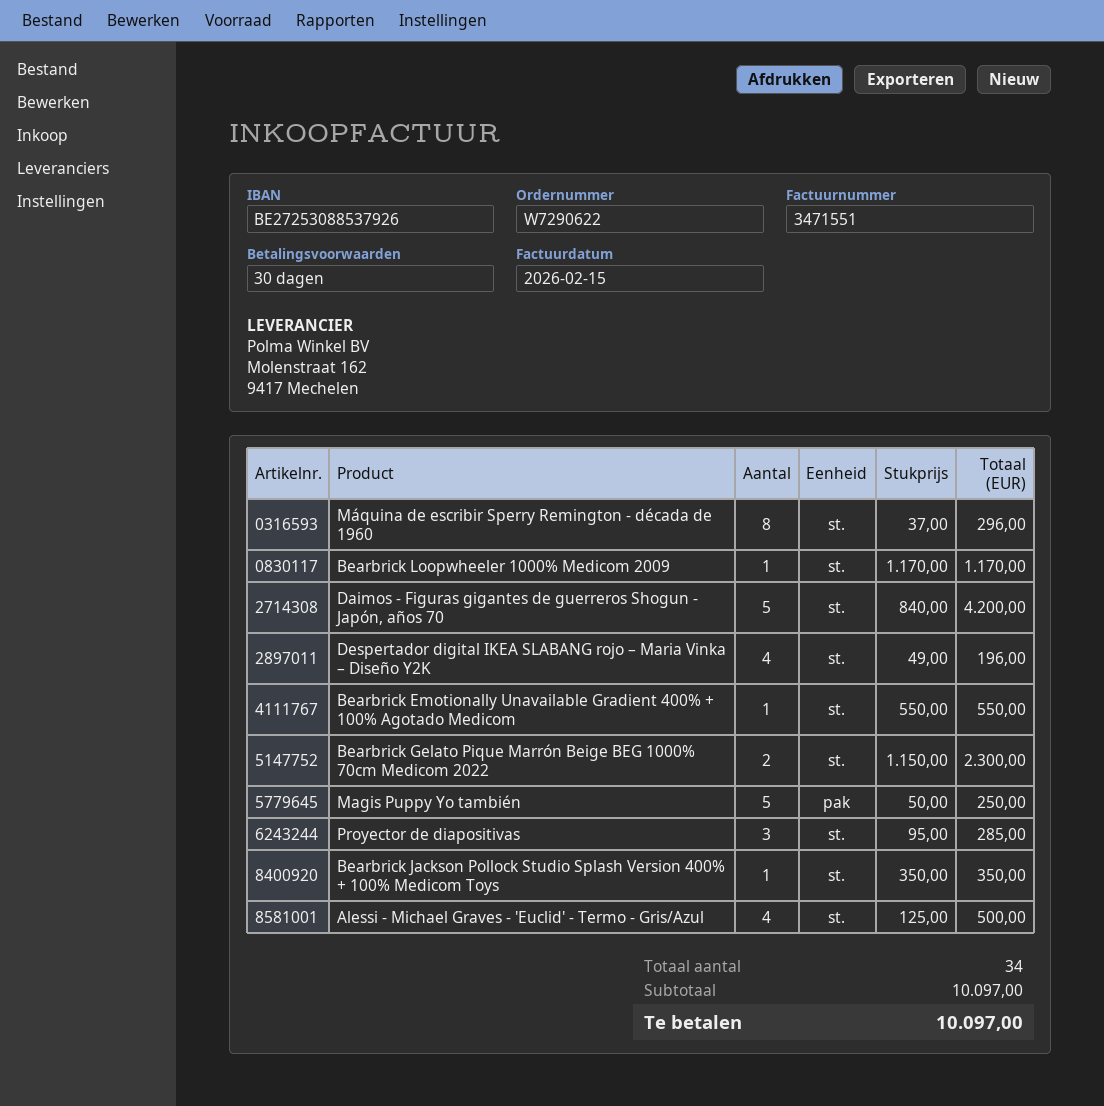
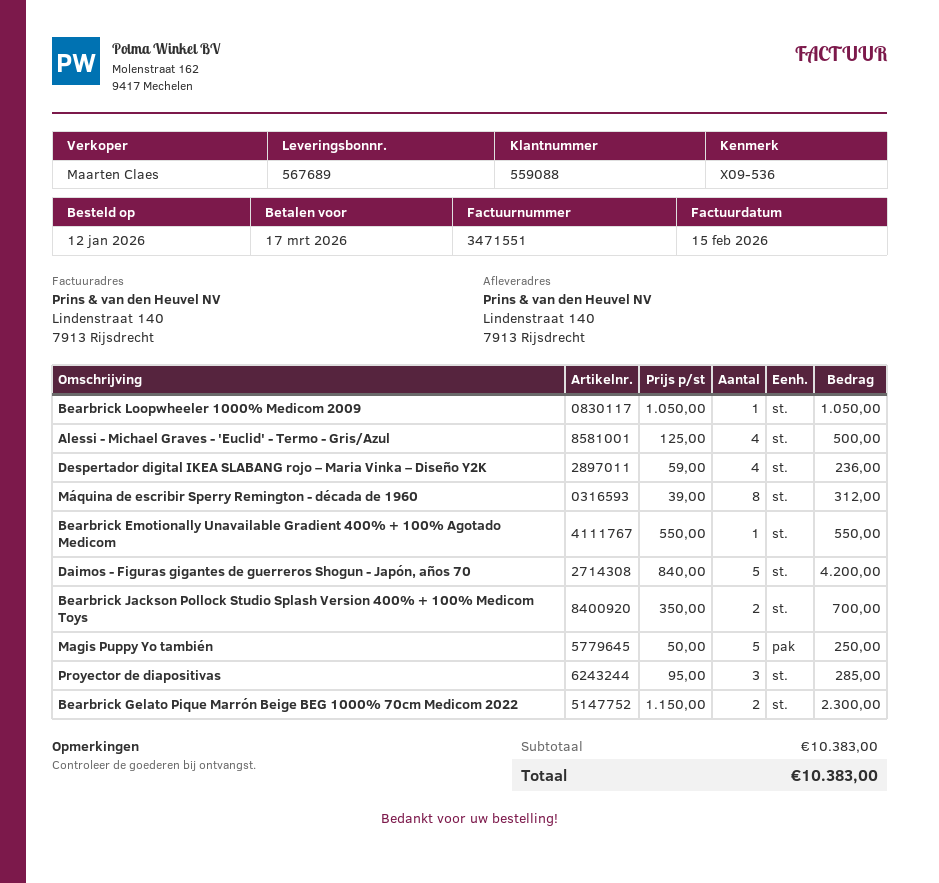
Máquina de escribir Sperry Remington - década de 1960: 8 x 37.00 = 296.00 -> 8 x 39.00 = 312.00
Bearbrick Loopwheeler 1000% Medicom 2009: 1 x 1170.00 = 1170.00 -> 1 x 1050.00 = 1050.00
Despertador digital IKEA SLABANG rojo – Maria Vinka – Diseño Y2K: 4 x 49.00 = 196.00 -> 4 x 59.00 = 236.00
Bearbrick Jackson Pollock Studio Splash Version 400% + 100% Medicom Toys: 1 x 350.00 = 350.00 -> 2 x 350.00 = 700.00
subtotal: 10097.00 -> 10383.00
total: 10097.00 -> 10383.00

